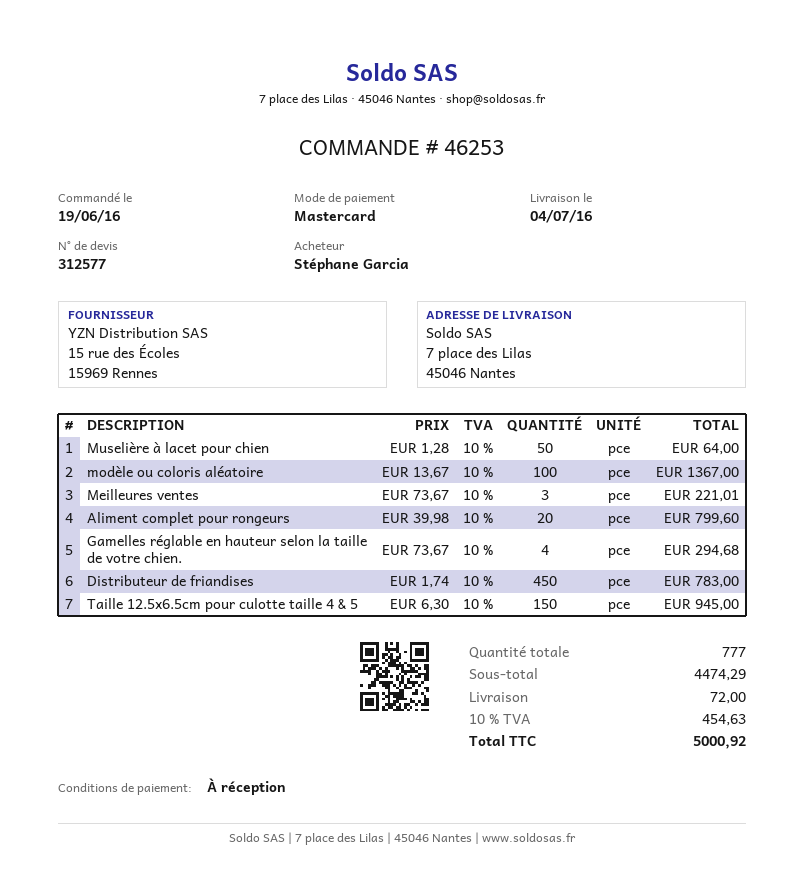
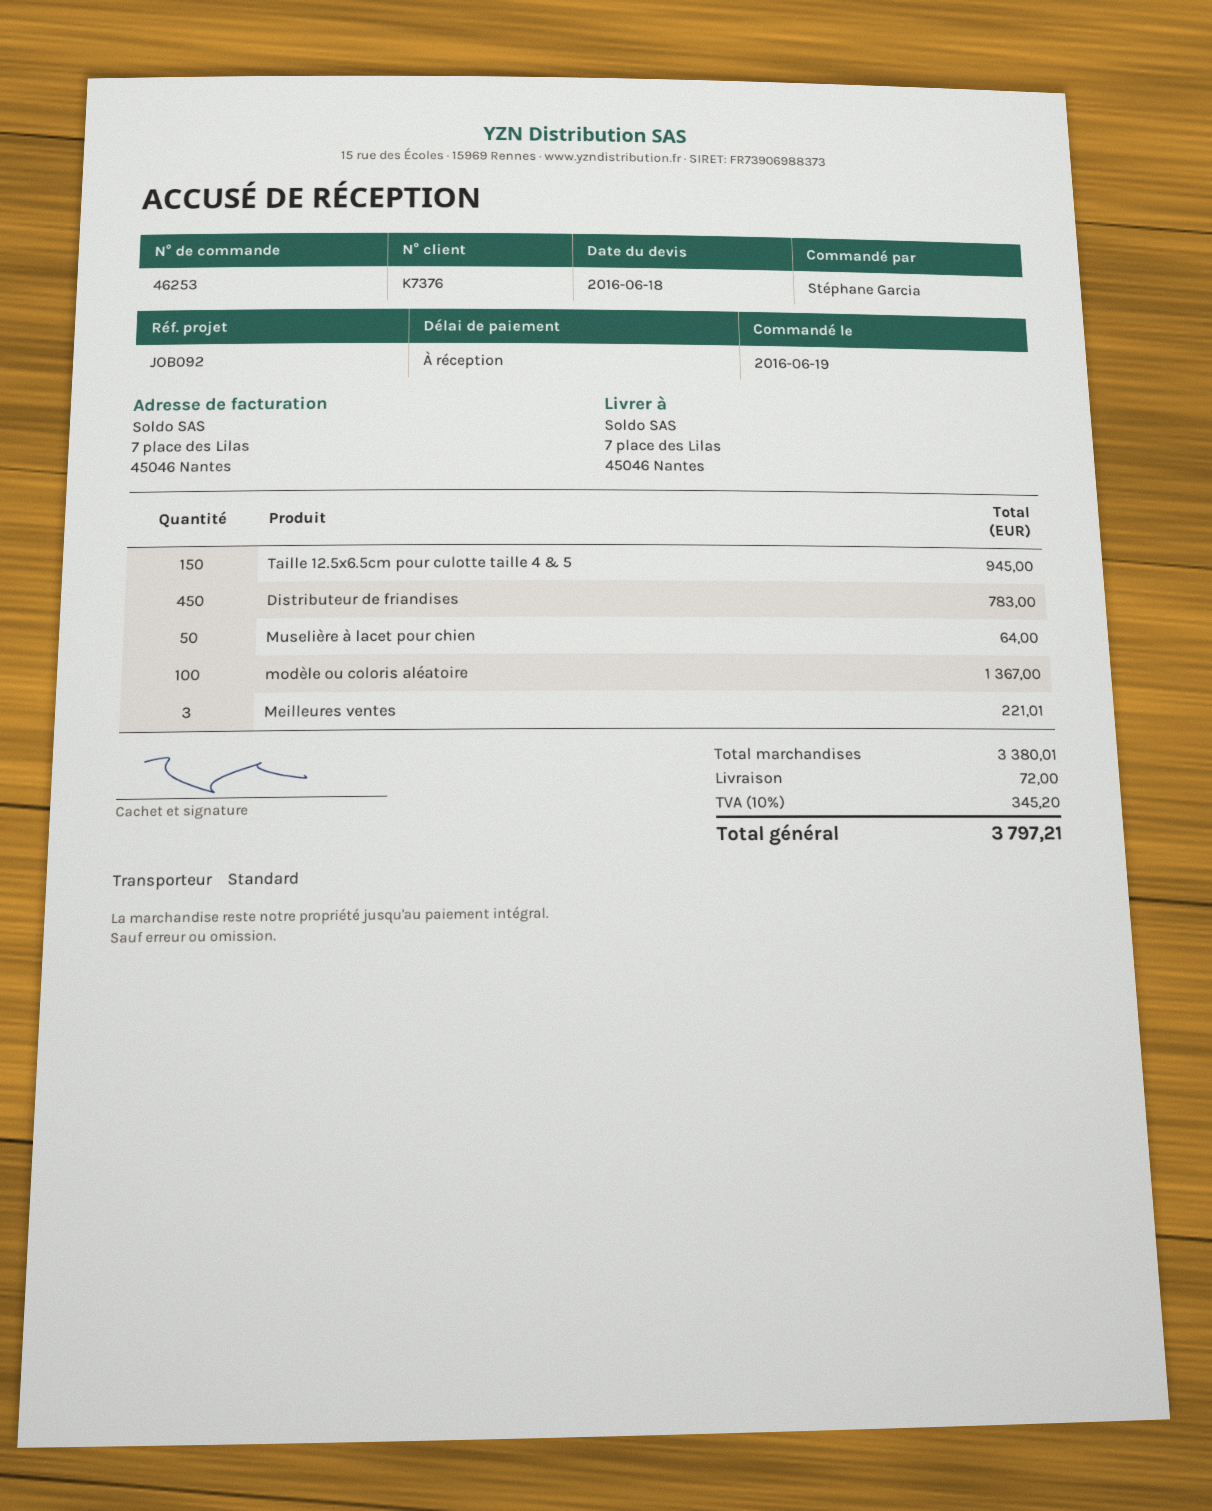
Aliment complet pour rongeurs: 20 for 799.60 -> none
Gamelles réglable en hauteur selon la taille de votre chien.: 4 for 294.68 -> none
subtotal: 4474.29 -> 3380.01
tax: 10% = 454.63 -> 10% = 345.20
total: 5000.92 -> 3797.21

